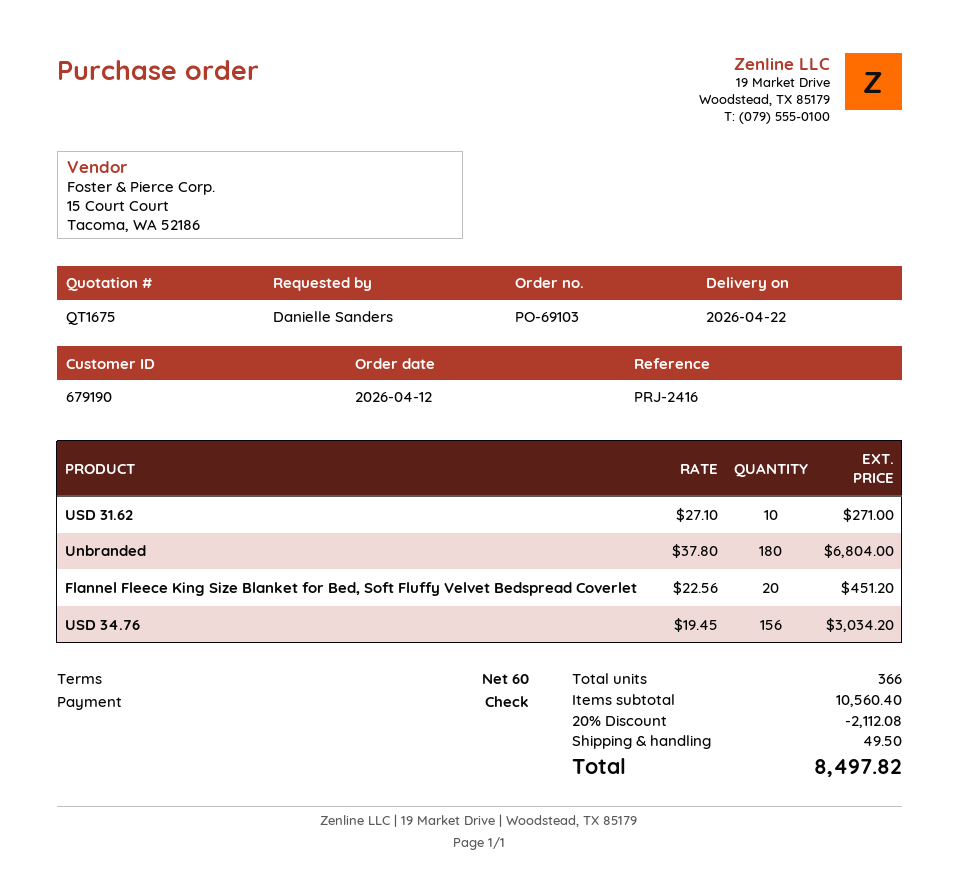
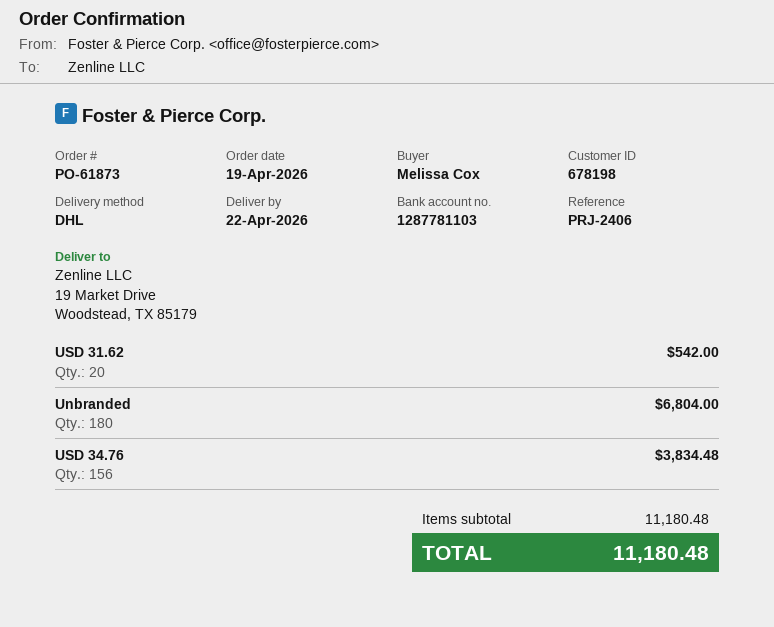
order number: PO-69103 -> PO-61873
order date: 2026-04-12 -> 2026-04-19
customer number: 679190 -> 678198
reference: PRJ-2416 -> PRJ-2406
ordered by: Danielle Sanders -> Melissa Cox
USD 31.62: 10 for 271.00 -> 20 for 542.00
Flannel Fleece King Size Blanket for Bed, Soft Fluffy Velvet Bedspread Coverlet: 20 for 451.20 -> none
USD 34.76: 156 for 3034.20 -> 156 for 3834.48
subtotal: 10560.40 -> 11180.48
discount: 20% = 2112.08 -> none
shipping: 49.50 -> none
total: 8497.82 -> 11180.48

